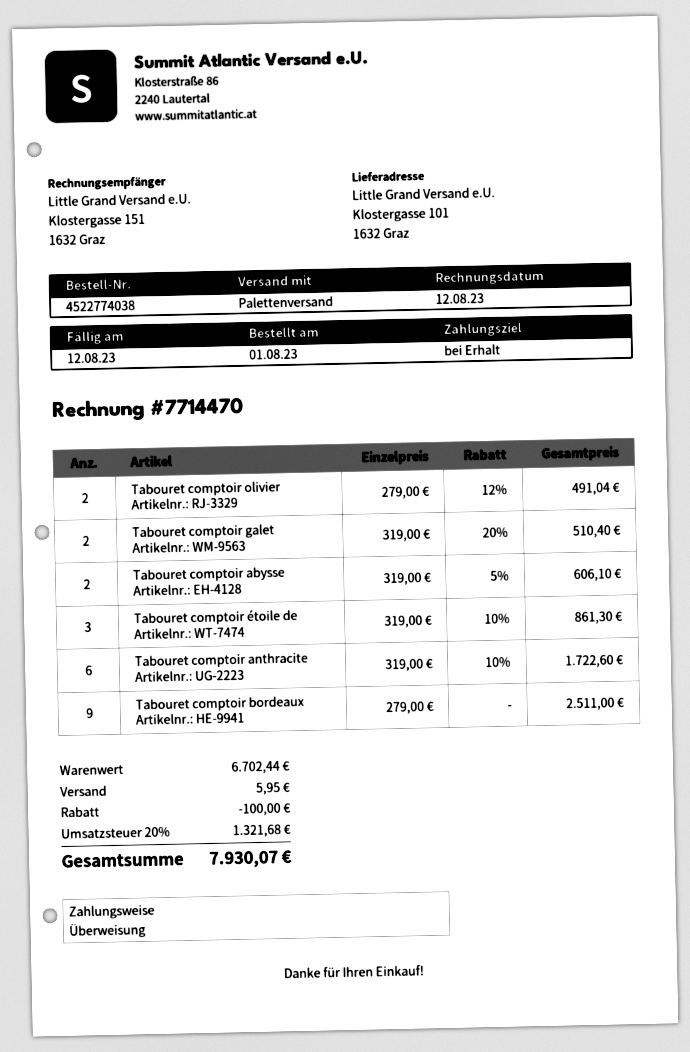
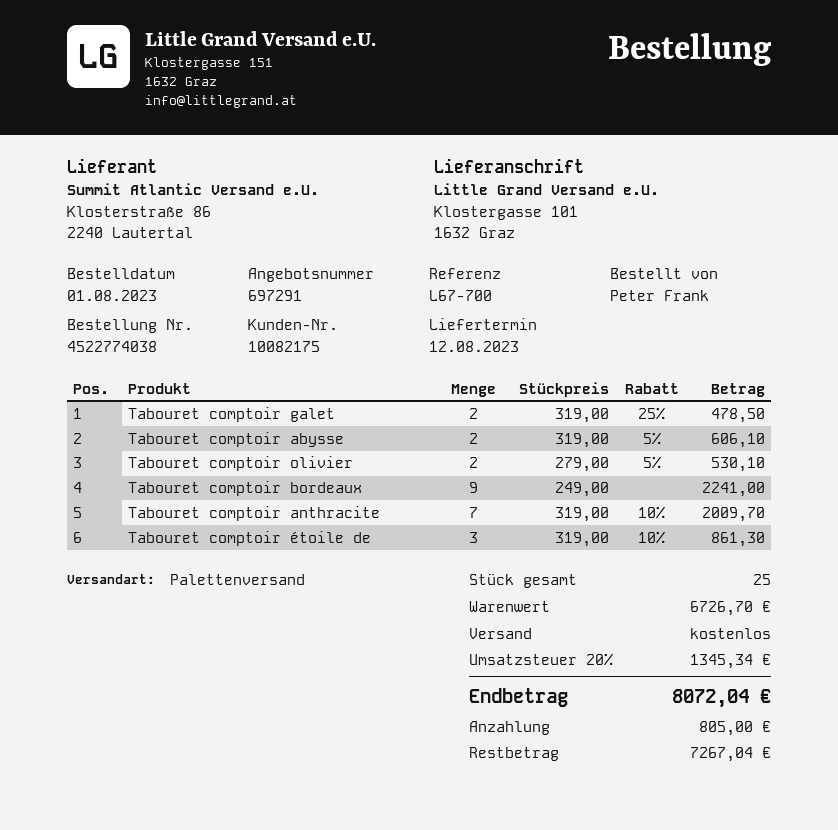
Tabouret comptoir olivier: 2 x 279.00 - 12% = 491.04 -> 2 x 279.00 - 5% = 530.10
Tabouret comptoir galet: 2 x 319.00 - 20% = 510.40 -> 2 x 319.00 - 25% = 478.50
Tabouret comptoir anthracite: 6 x 319.00 - 10% = 1722.60 -> 7 x 319.00 - 10% = 2009.70
Tabouret comptoir bordeaux: 9 x 279.00 = 2511.00 -> 9 x 249.00 = 2241.00
subtotal: 6702.44 -> 6726.70
discount: 100.00 -> none
shipping: 5.95 -> 0.00
tax: 20% = 1321.68 -> 20% = 1345.34
total: 7930.07 -> 8072.04

